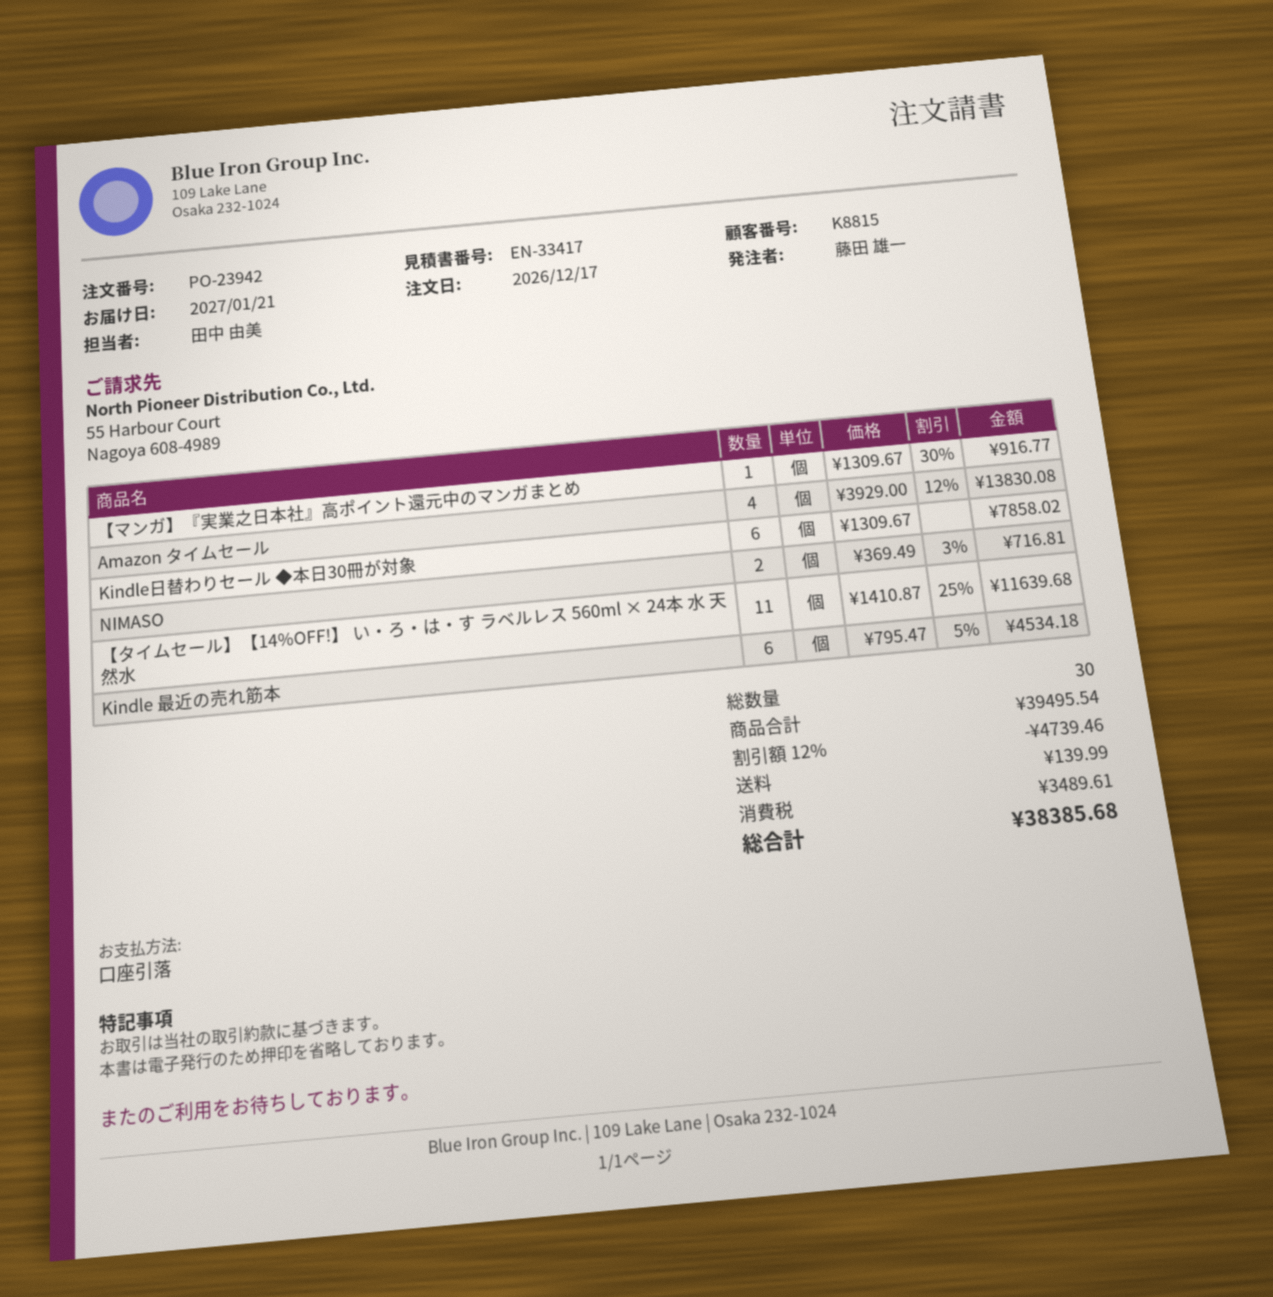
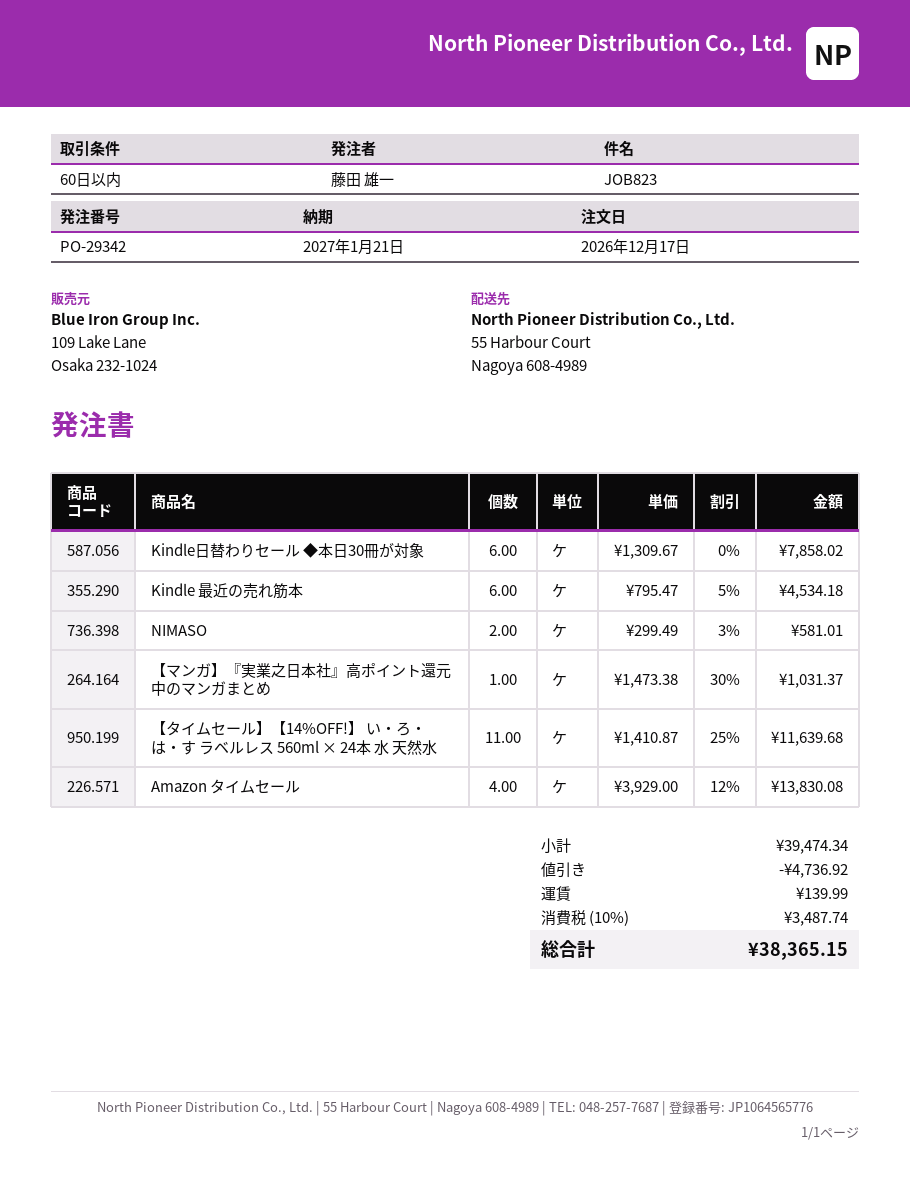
order number: PO-23942 -> PO-29342
【マンガ】『実業之日本社』高ポイント還元中のマンガまとめ: 1 x 1309.67 - 30% = 916.77 -> 1 x 1473.38 - 30% = 1031.37
NIMASO: 2 x 369.49 - 3% = 716.81 -> 2 x 299.49 - 3% = 581.01
subtotal: 39495.54 -> 39474.34
discount: 4739.46 -> 4736.92
tax: 3489.61 -> 3487.74
total: 38385.68 -> 38365.15

